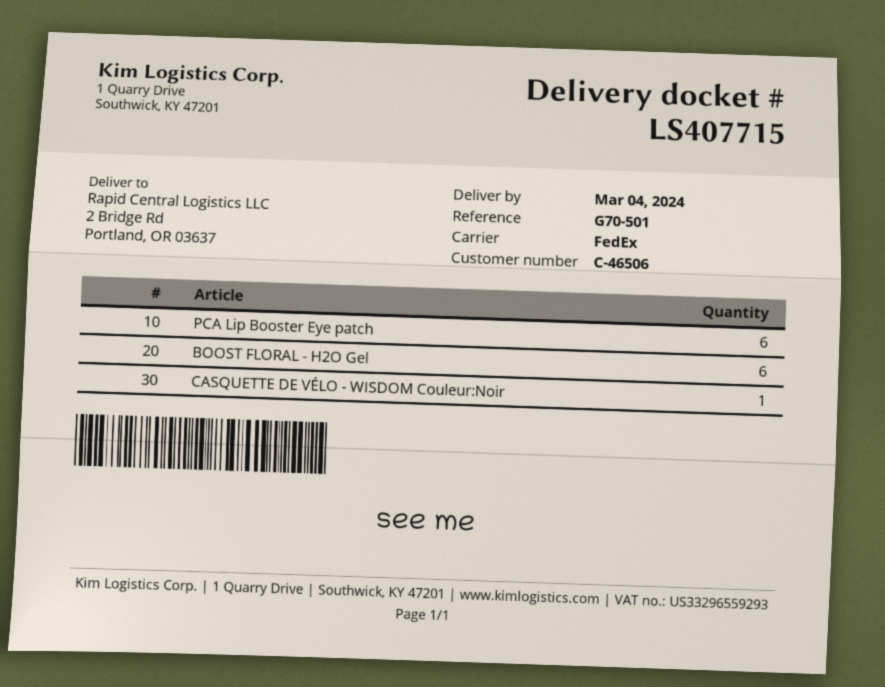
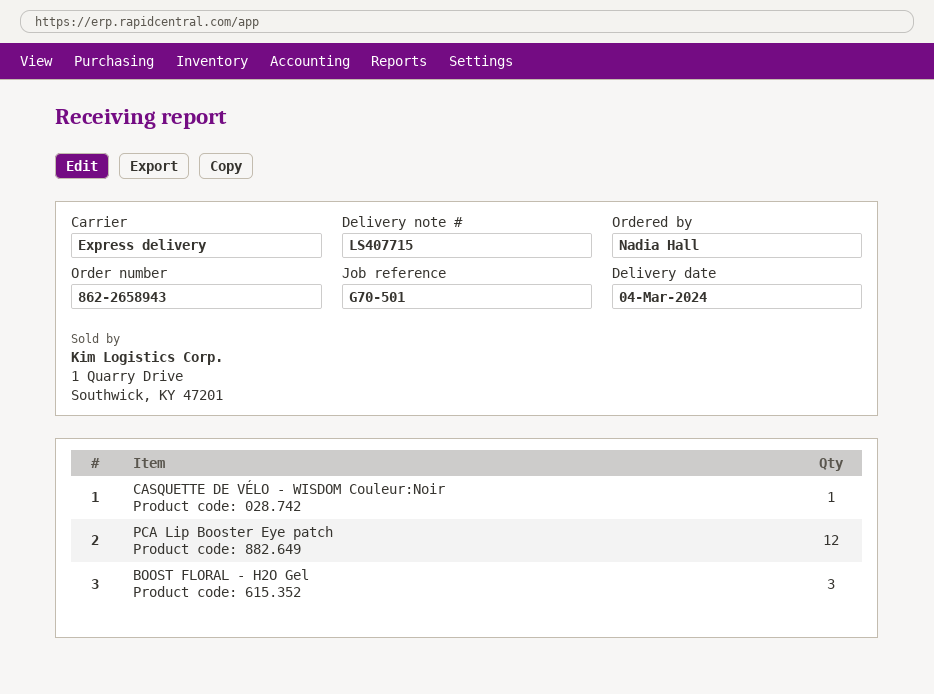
shipping method: FedEx -> express
PCA Lip Booster Eye patch: 6 -> 12
BOOST FLORAL - H2O Gel: 6 -> 3

